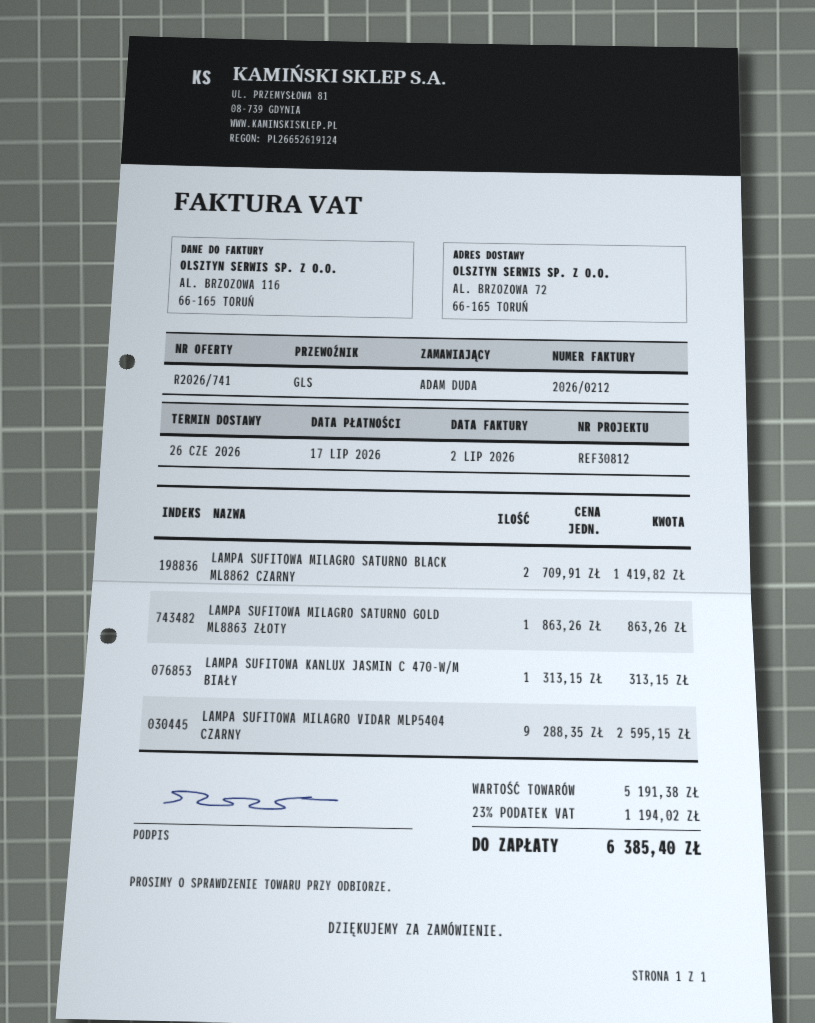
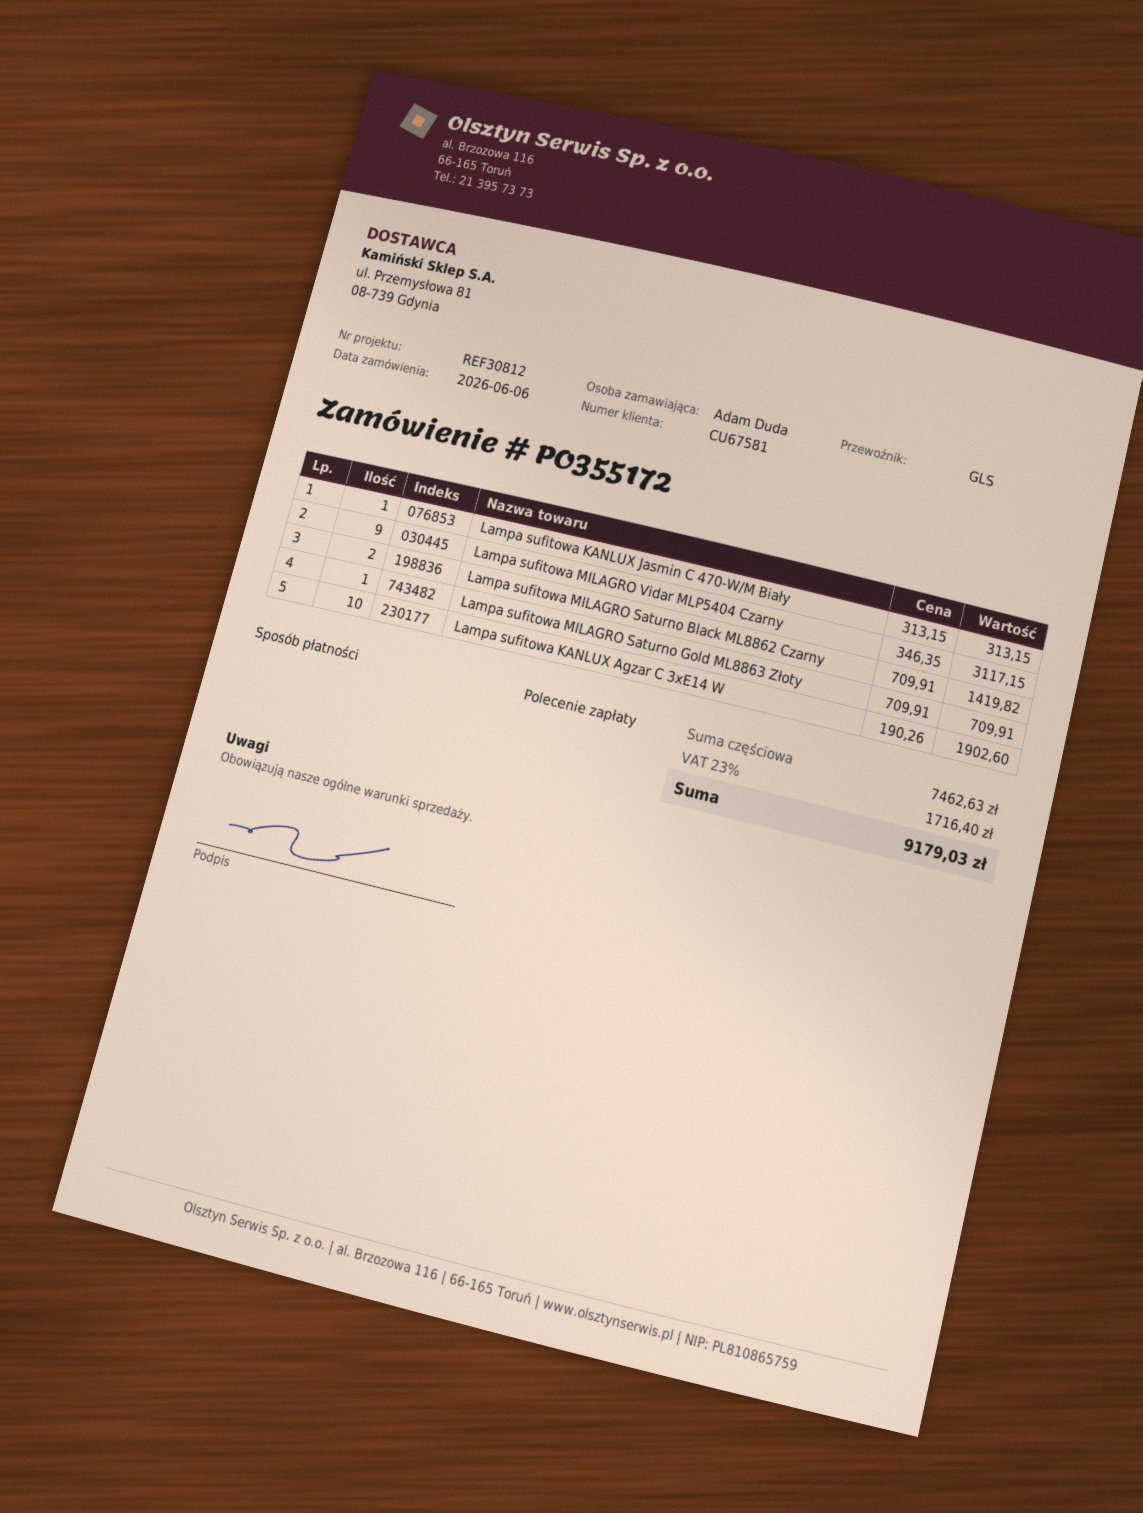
LAMPA SUFITOWA MILAGRO SATURNO GOLD ML8863 ZŁOTY: 1 x 863.26 = 863.26 -> 1 x 709.91 = 709.91
LAMPA SUFITOWA MILAGRO VIDAR MLP5404 CZARNY: 9 x 288.35 = 2595.15 -> 9 x 346.35 = 3117.15
Lampa sufitowa KANLUX Agzar C 3xE14 W: none -> 10 x 190.26 = 1902.60
subtotal: 5191.38 -> 7462.63
tax: 23% = 1194.02 -> 23% = 1716.40
total: 6385.40 -> 9179.03

